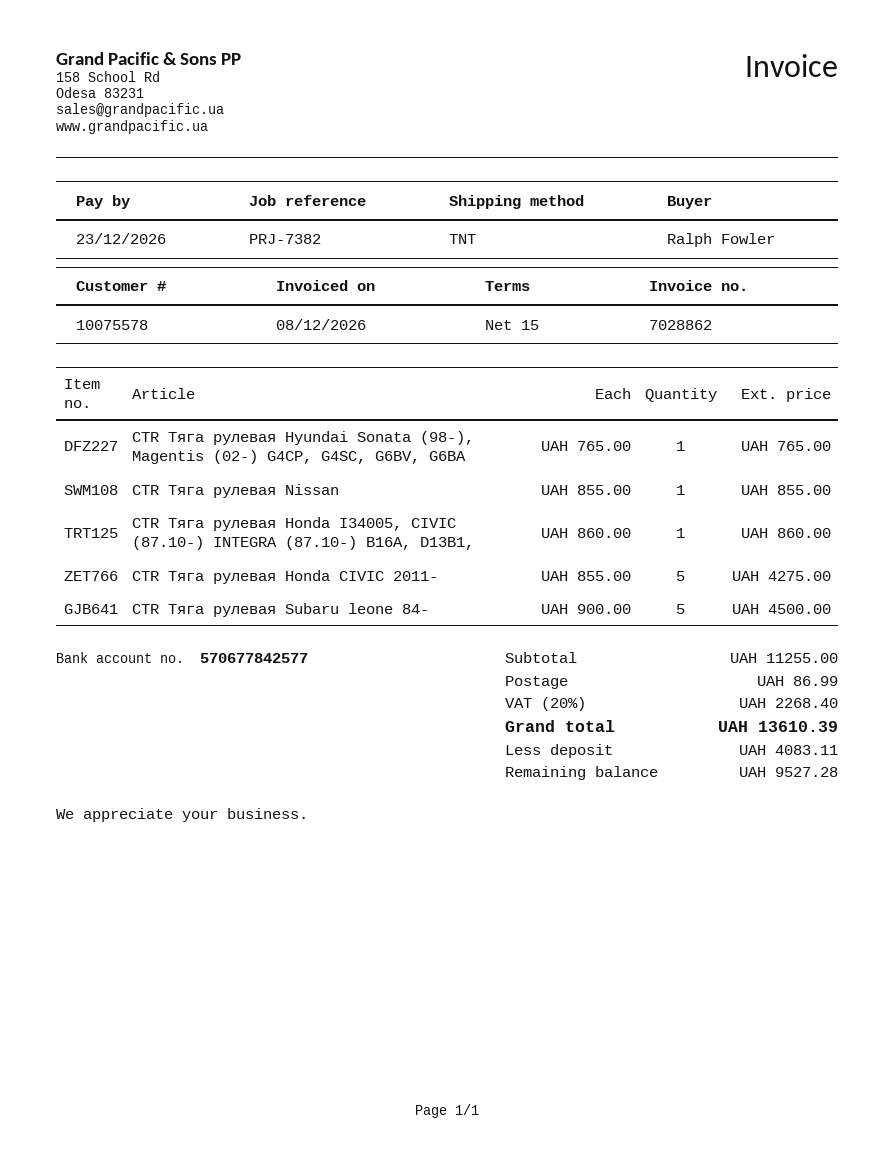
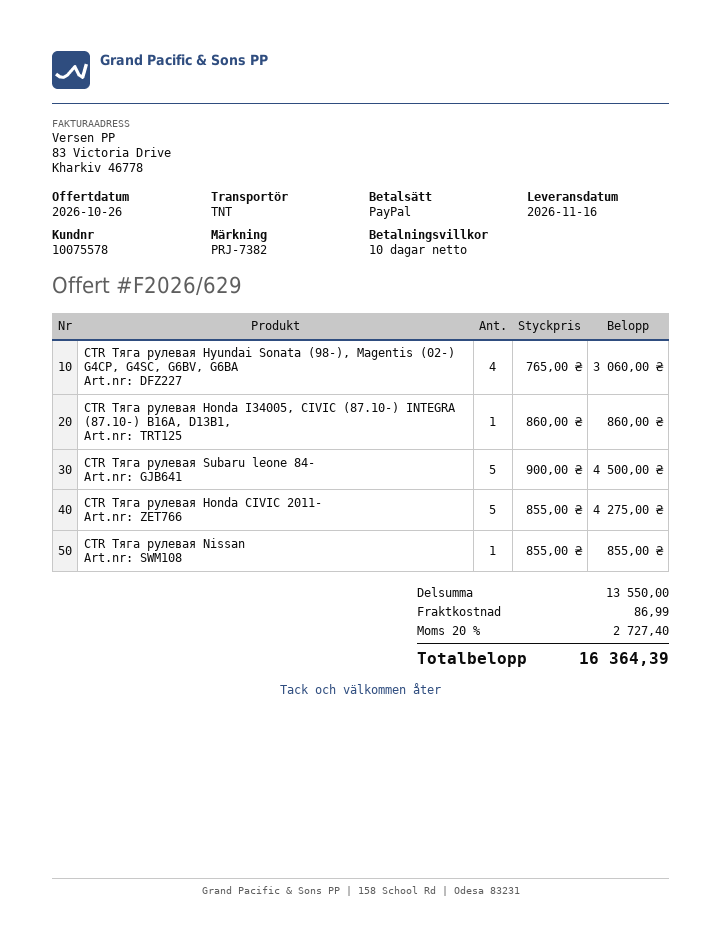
payment terms: 15 days -> 10 days
CTR Тяга рулевая Hyundai Sonata (98-), Magentis (02-) G4CP, G4SC, G6BV, G6BA: 1 x 765.00 = 765.00 -> 4 x 765.00 = 3060.00
subtotal: 11255.00 -> 13550.00
tax: 20% = 2268.40 -> 20% = 2727.40
total: 13610.39 -> 16364.39

